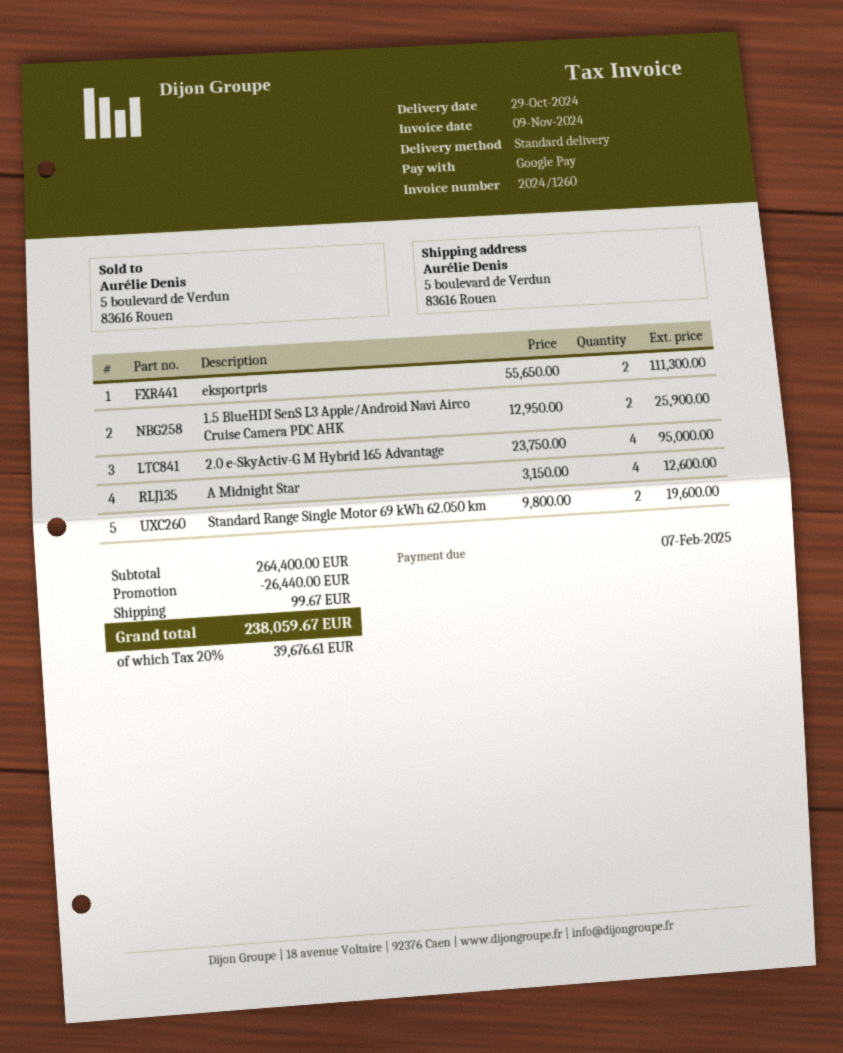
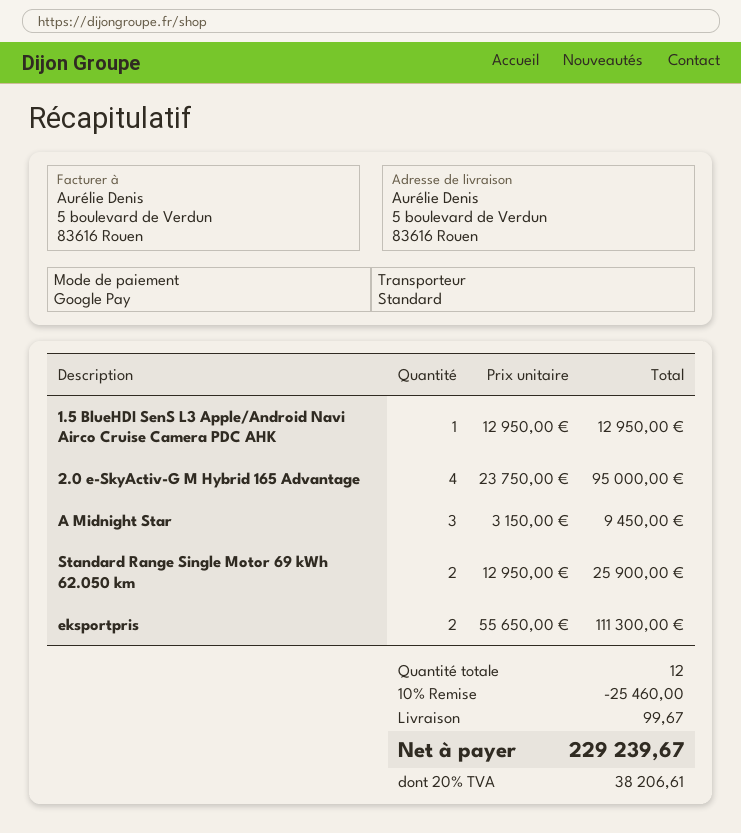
1.5 BlueHDI SenS L3 Apple/Android Navi Airco Cruise Camera PDC AHK: 2 x 12950.00 = 25900.00 -> 1 x 12950.00 = 12950.00
A Midnight Star: 4 x 3150.00 = 12600.00 -> 3 x 3150.00 = 9450.00
Standard Range Single Motor 69 kWh 62.050 km: 2 x 9800.00 = 19600.00 -> 2 x 12950.00 = 25900.00
discount: 26440.00 -> 25460.00
tax: 20% = 39676.61 -> 20% = 38206.61
total: 238059.67 -> 229239.67

